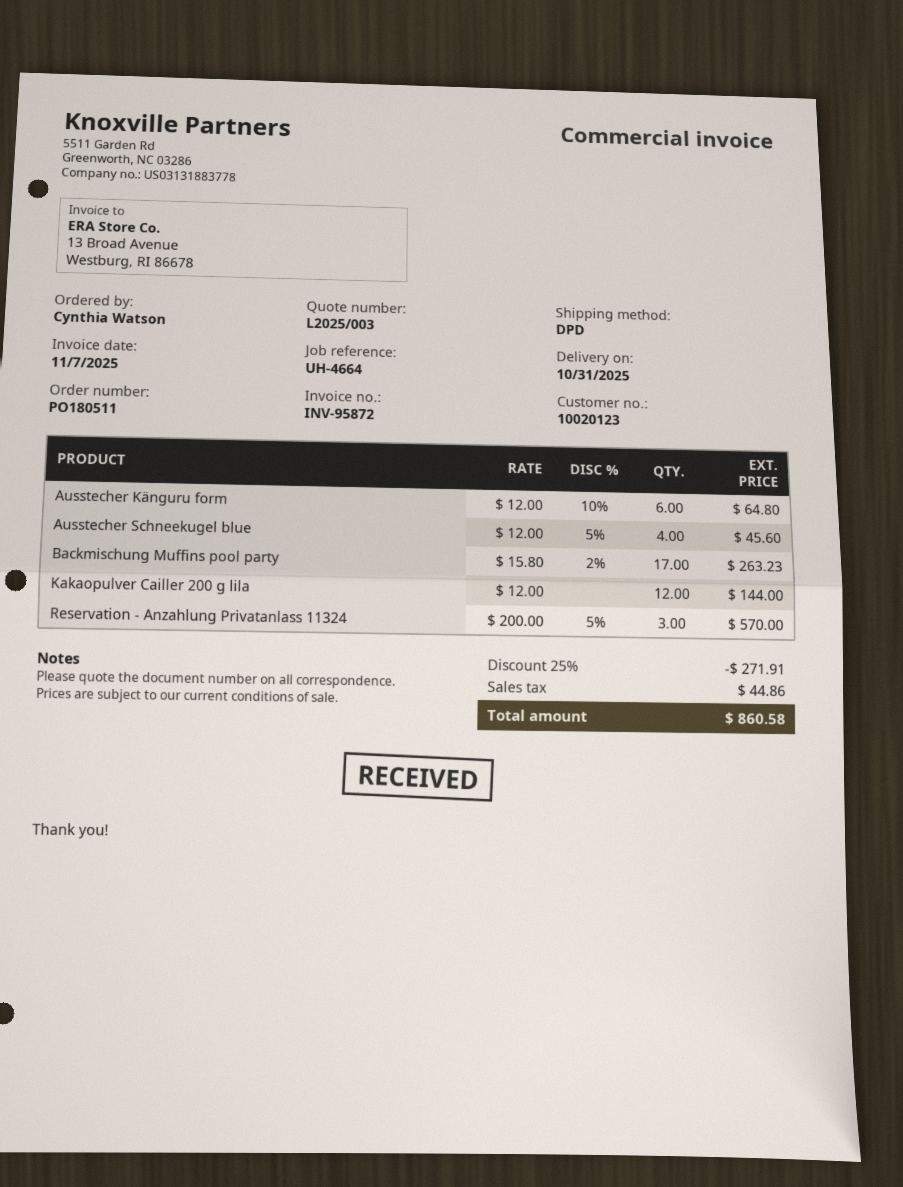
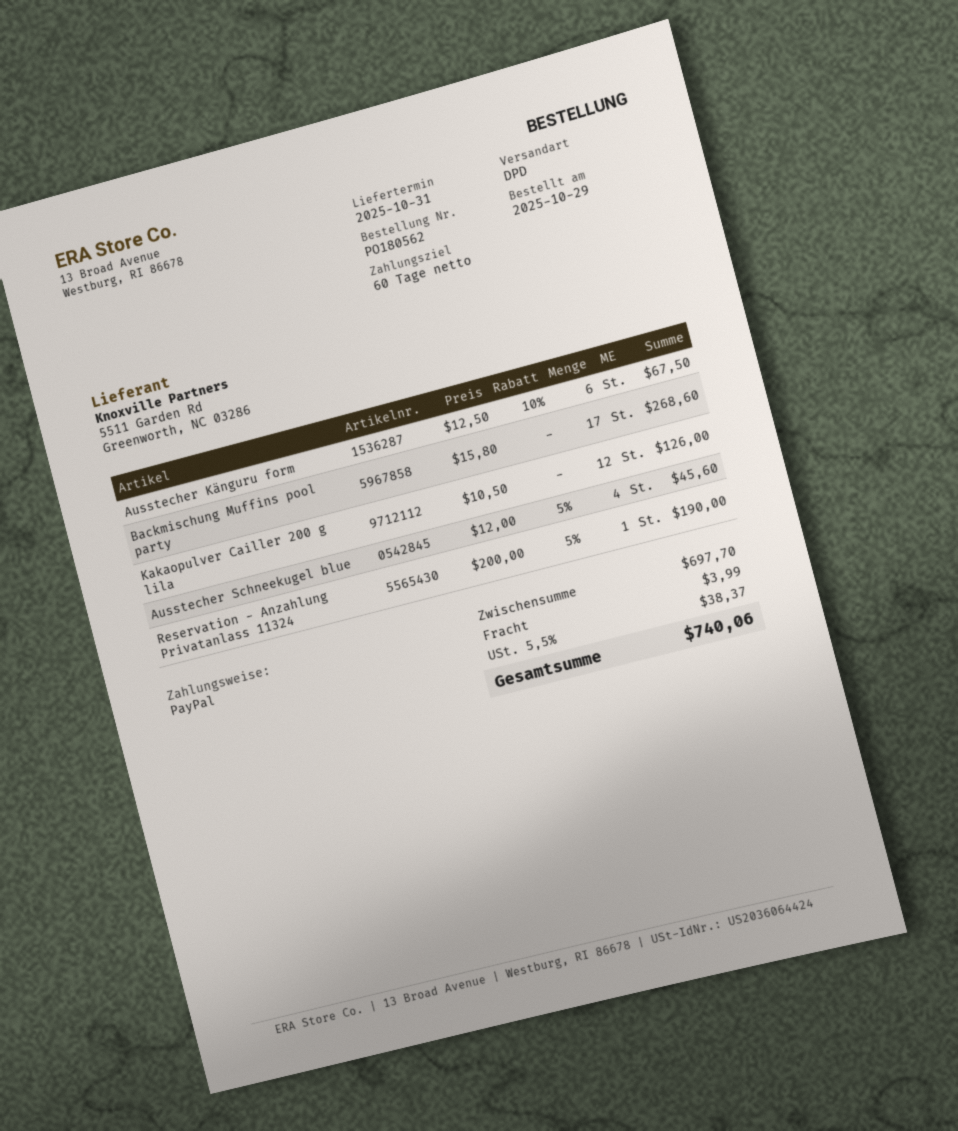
order number: PO180511 -> PO180562
Ausstecher Känguru form: 6 x 12.00 - 10% = 64.80 -> 6 x 12.50 - 10% = 67.50
Backmischung Muffins pool party: 17 x 15.80 - 2% = 263.23 -> 17 x 15.80 = 268.60
Kakaopulver Cailler 200 g lila: 12 x 12.00 = 144.00 -> 12 x 10.50 = 126.00
Reservation - Anzahlung Privatanlass 11324: 3 x 200.00 - 5% = 570.00 -> 1 x 200.00 - 5% = 190.00
discount: 25% = 271.91 -> none
shipping: none -> 3.99
tax: 44.86 -> 38.37
total: 860.58 -> 740.06

